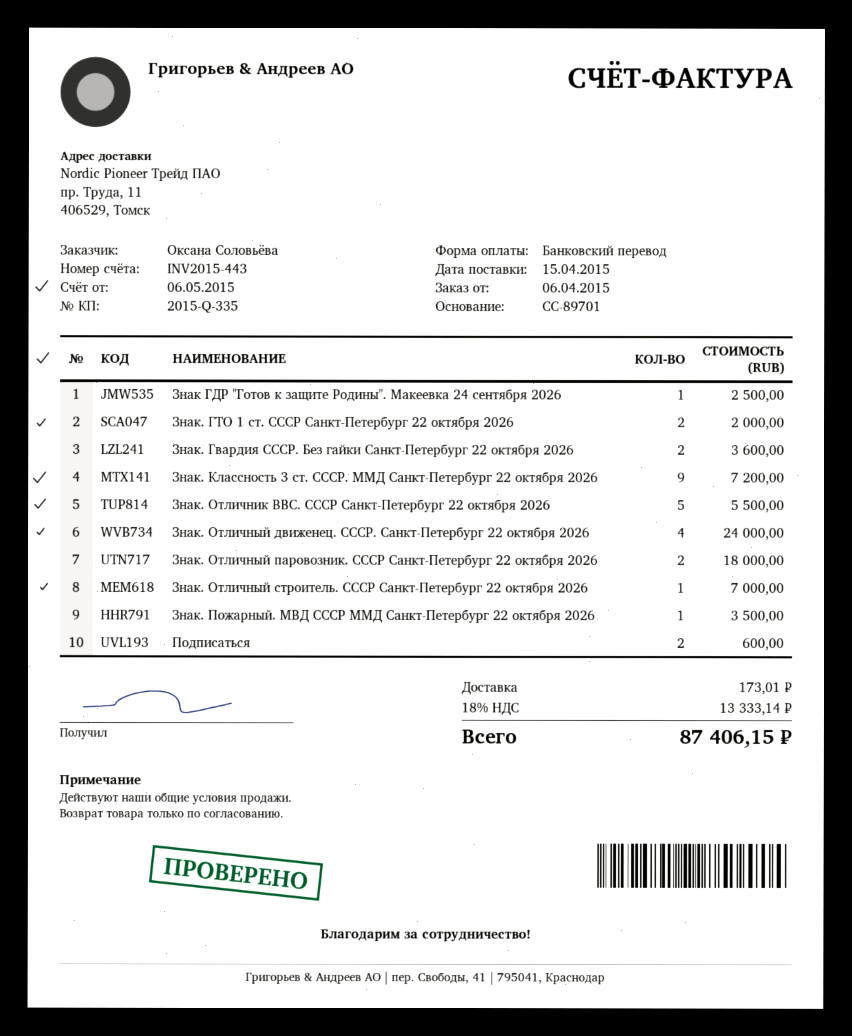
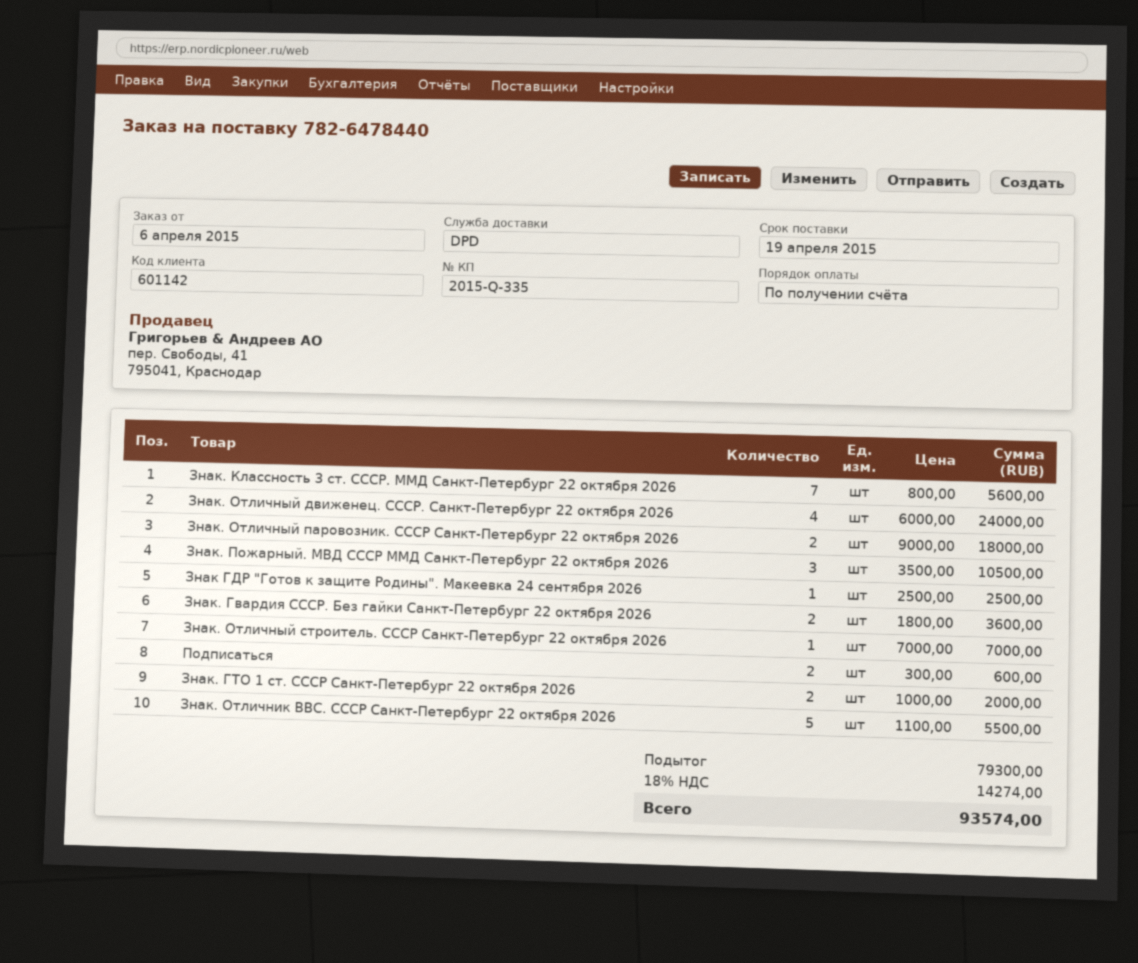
delivery date: 2015-04-15 -> 2015-04-19
Знак. Классность 3 ст. СССР. ММД Санкт-Петербург 22 октября 2026: 9 for 7200.00 -> 7 for 5600.00
Знак. Пожарный. МВД СССР ММД Санкт-Петербург 22 октября 2026: 1 for 3500.00 -> 3 for 10500.00
shipping: 173.01 -> none
tax: 18% = 13333.14 -> 18% = 14274.00
total: 87406.15 -> 93574.00

